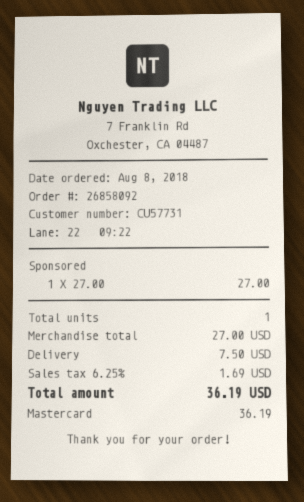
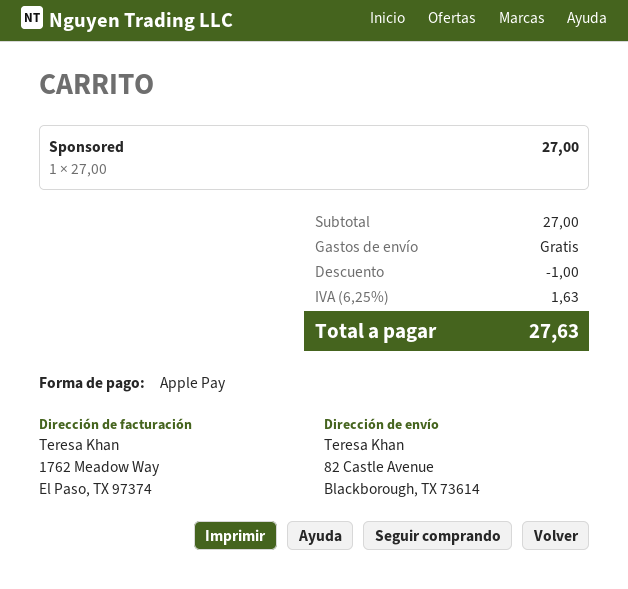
payment method: Mastercard -> Apple Pay
discount: none -> 1.00
shipping: 7.50 -> 0.00
tax: 6.25% = 1.69 -> 6.25% = 1.63
total: 36.19 -> 27.63

